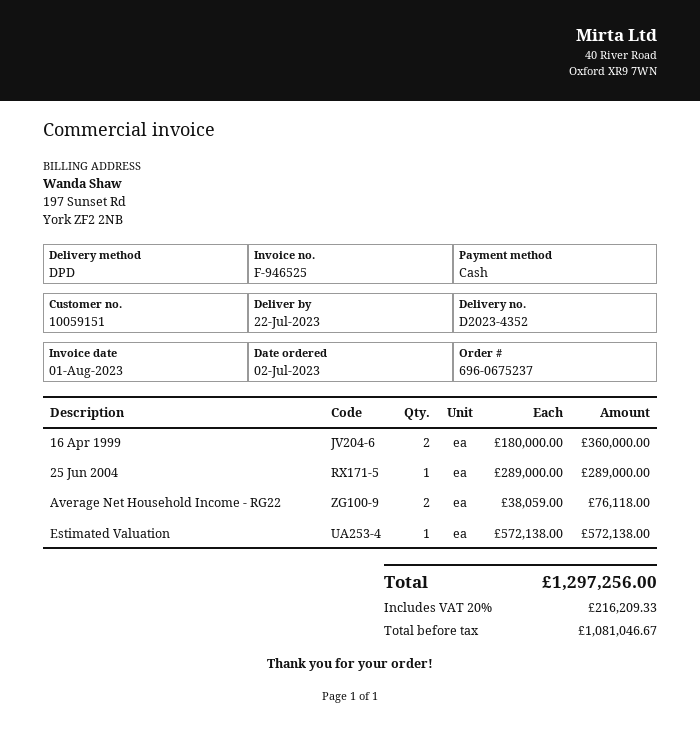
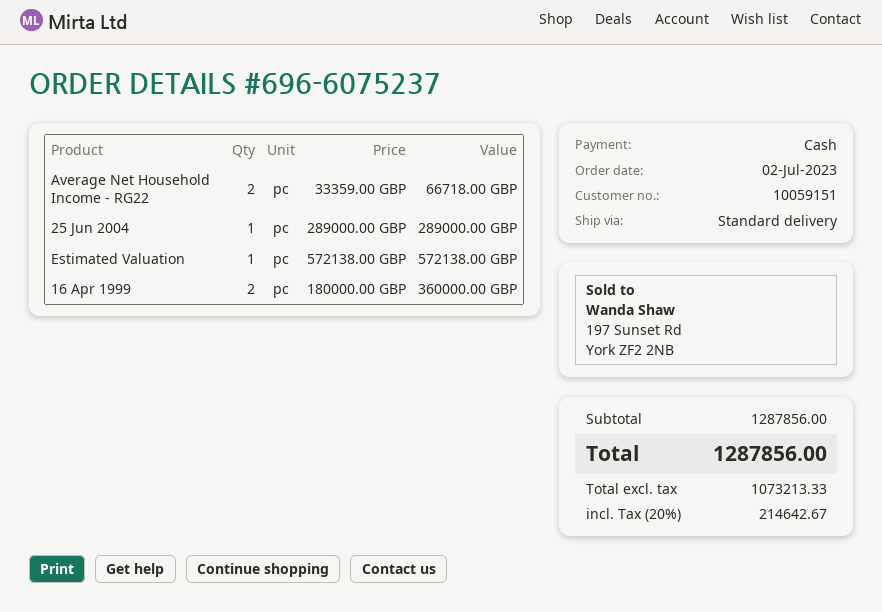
order number: 696-0675237 -> 696-6075237
shipping method: DPD -> standard
Average Net Household Income - RG22: 2 x 38059.00 = 76118.00 -> 2 x 33359.00 = 66718.00
net: 1081046.67 -> 1073213.33
tax: 20% = 216209.33 -> 20% = 214642.67
total: 1297256.00 -> 1287856.00

